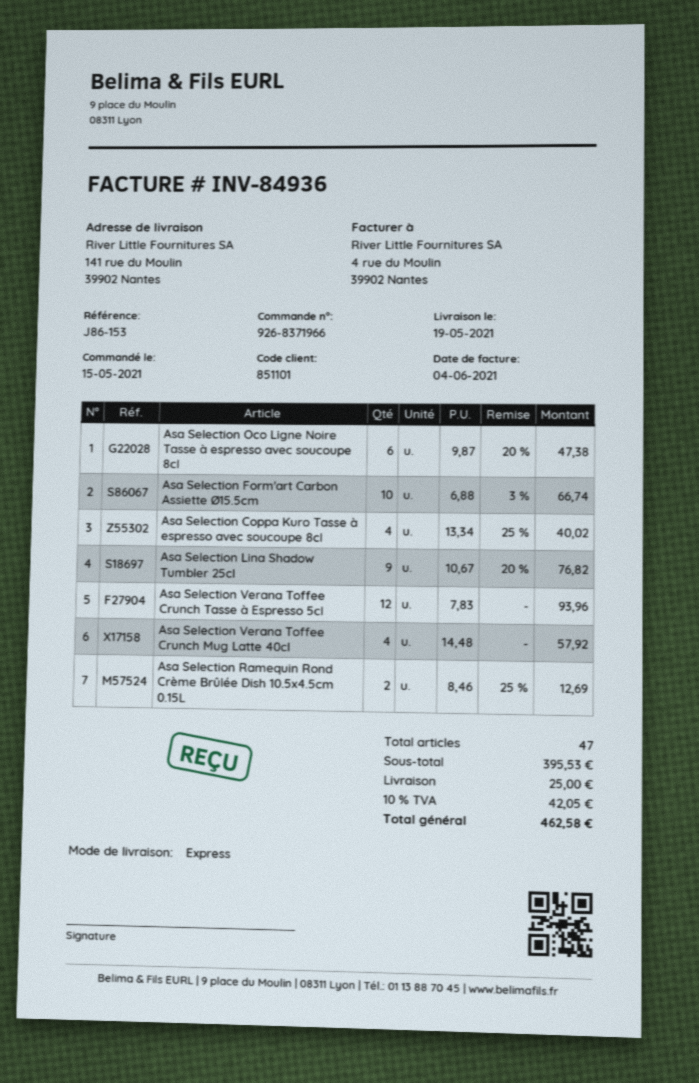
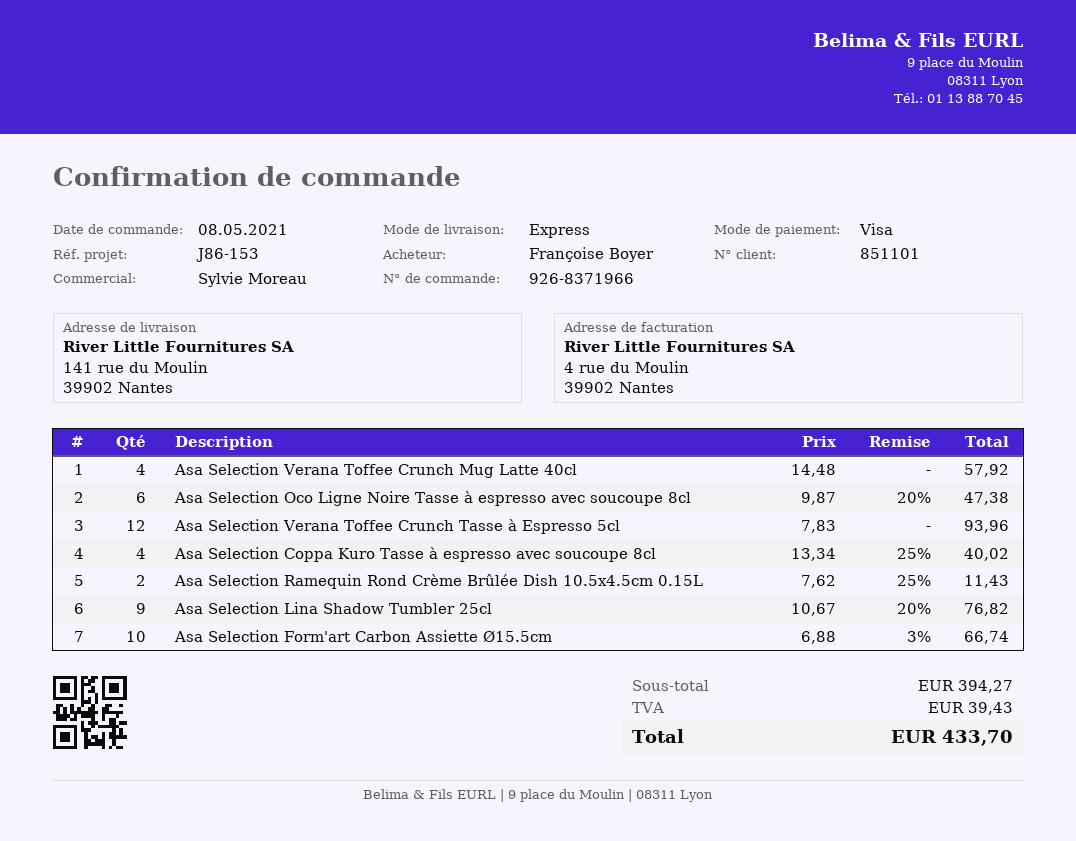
order date: 2021-05-15 -> 2021-05-08
Asa Selection Ramequin Rond Crème Brûlée Dish 10.5x4.5cm 0.15L: 2 x 8.46 - 25% = 12.69 -> 2 x 7.62 - 25% = 11.43
subtotal: 395.53 -> 394.27
shipping: 25.00 -> none
tax: 42.05 -> 39.43
total: 462.58 -> 433.70

